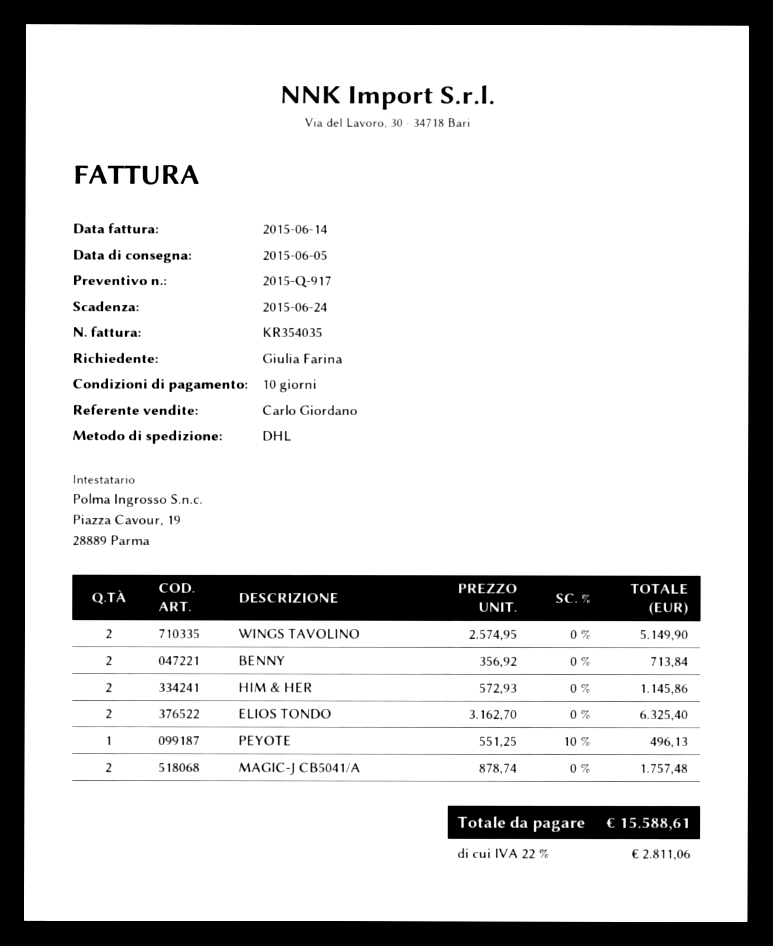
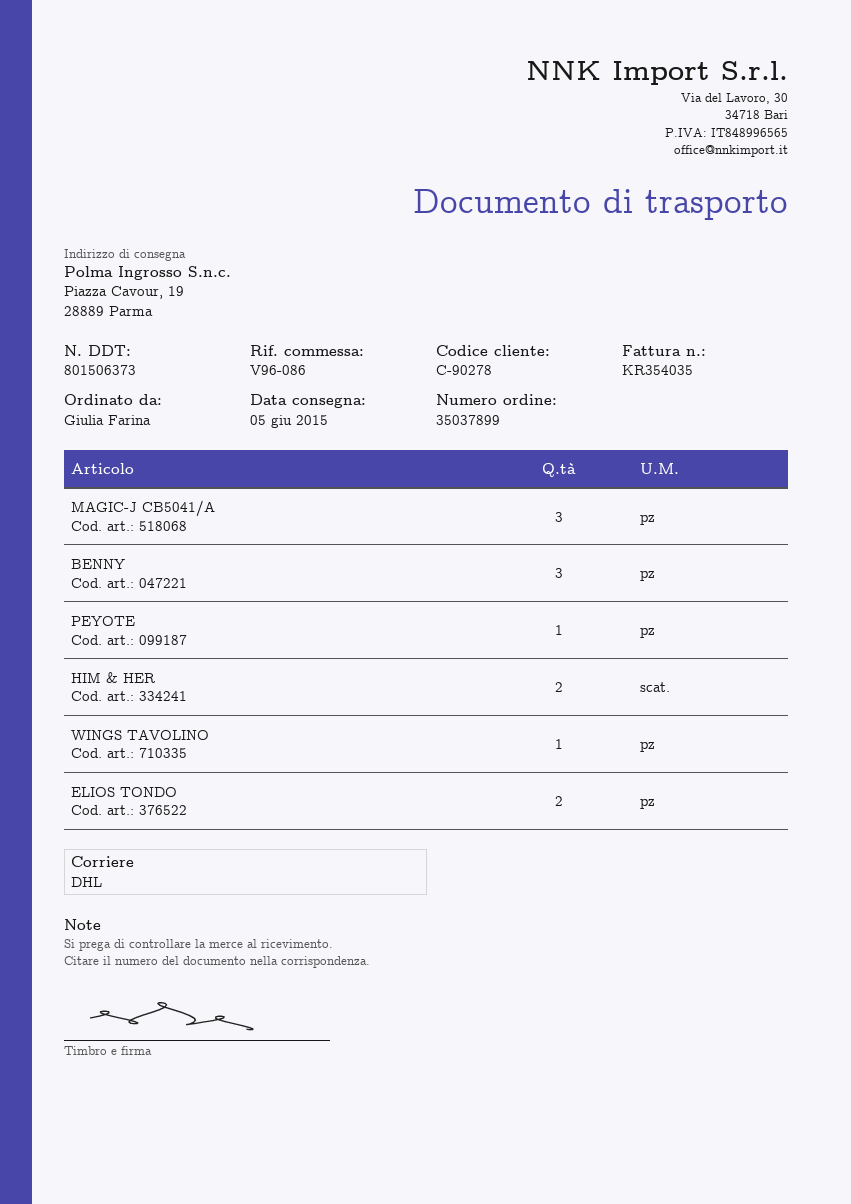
WINGS TAVOLINO: 2 -> 1
BENNY: 2 -> 3
MAGIC-J CB5041/A: 2 -> 3

